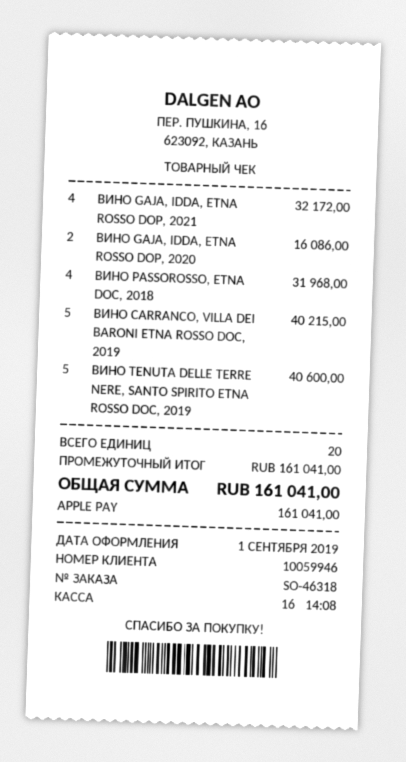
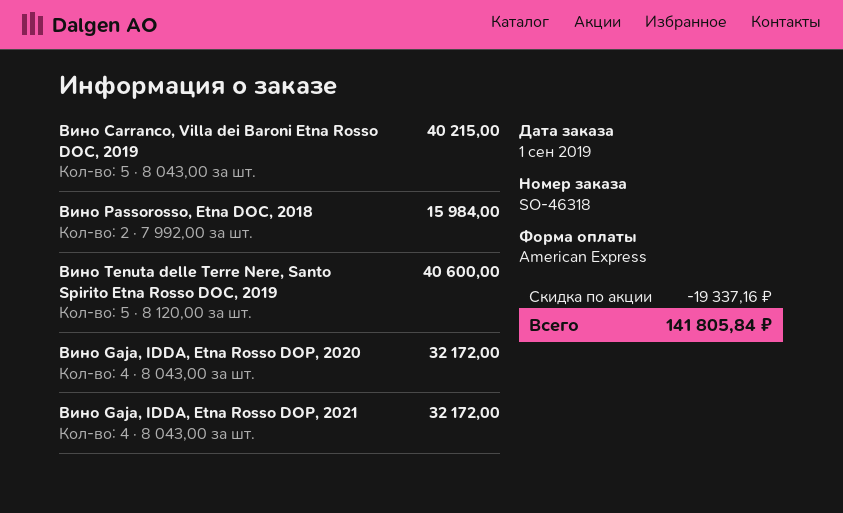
payment method: Apple Pay -> American Express
ВИНО GAJA, IDDA, ETNA ROSSO DOP, 2020: 2 for 16086.00 -> 4 for 32172.00
ВИНО PASSOROSSO, ETNA DOC, 2018: 4 for 31968.00 -> 2 for 15984.00
discount: none -> 19337.16
total: 161041.00 -> 141805.84

